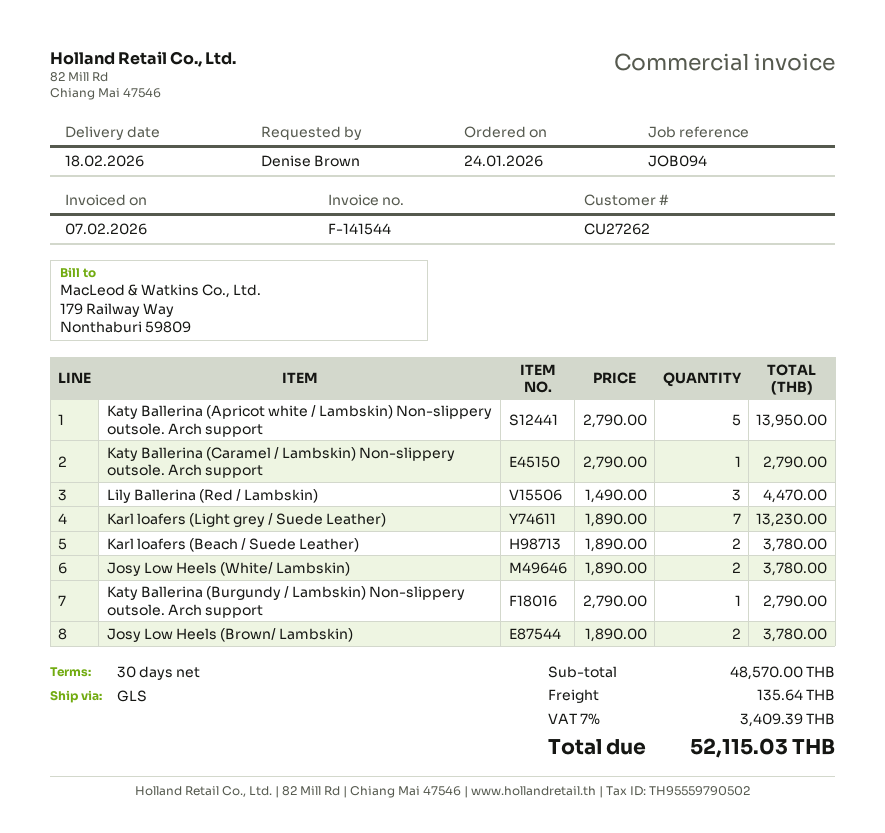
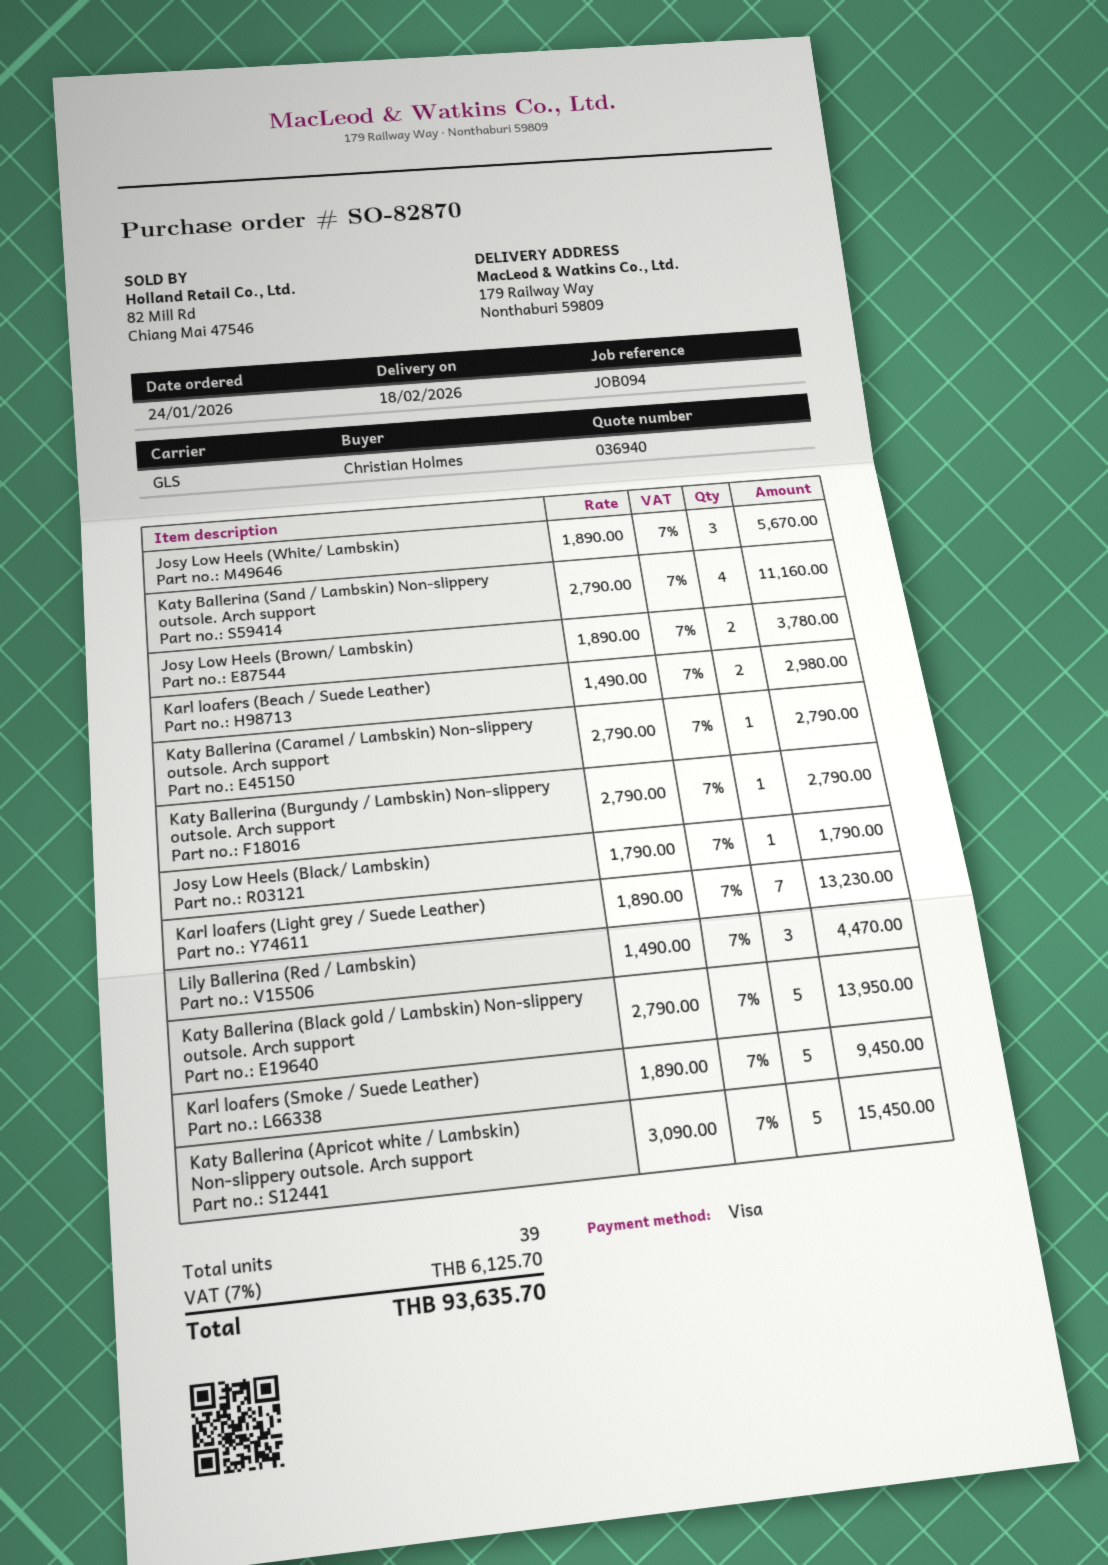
ordered by: Denise Brown -> Christian Holmes
Katy Ballerina (Apricot white / Lambskin) Non-slippery outsole. Arch support: 5 x 2790.00 = 13950.00 -> 5 x 3090.00 = 15450.00
Karl loafers (Beach / Suede Leather): 2 x 1890.00 = 3780.00 -> 2 x 1490.00 = 2980.00
Josy Low Heels (White/ Lambskin): 2 x 1890.00 = 3780.00 -> 3 x 1890.00 = 5670.00
Katy Ballerina (Sand / Lambskin) Non-slippery outsole. Arch support: none -> 4 x 2790.00 = 11160.00
Josy Low Heels (Black/ Lambskin): none -> 1 x 1790.00 = 1790.00
Katy Ballerina (Black gold / Lambskin) Non-slippery outsole. Arch support: none -> 5 x 2790.00 = 13950.00
Karl loafers (Smoke / Suede Leather): none -> 5 x 1890.00 = 9450.00
shipping: 135.64 -> none
tax: 7% = 3409.39 -> 7% = 6125.70
total: 52115.03 -> 93635.70

